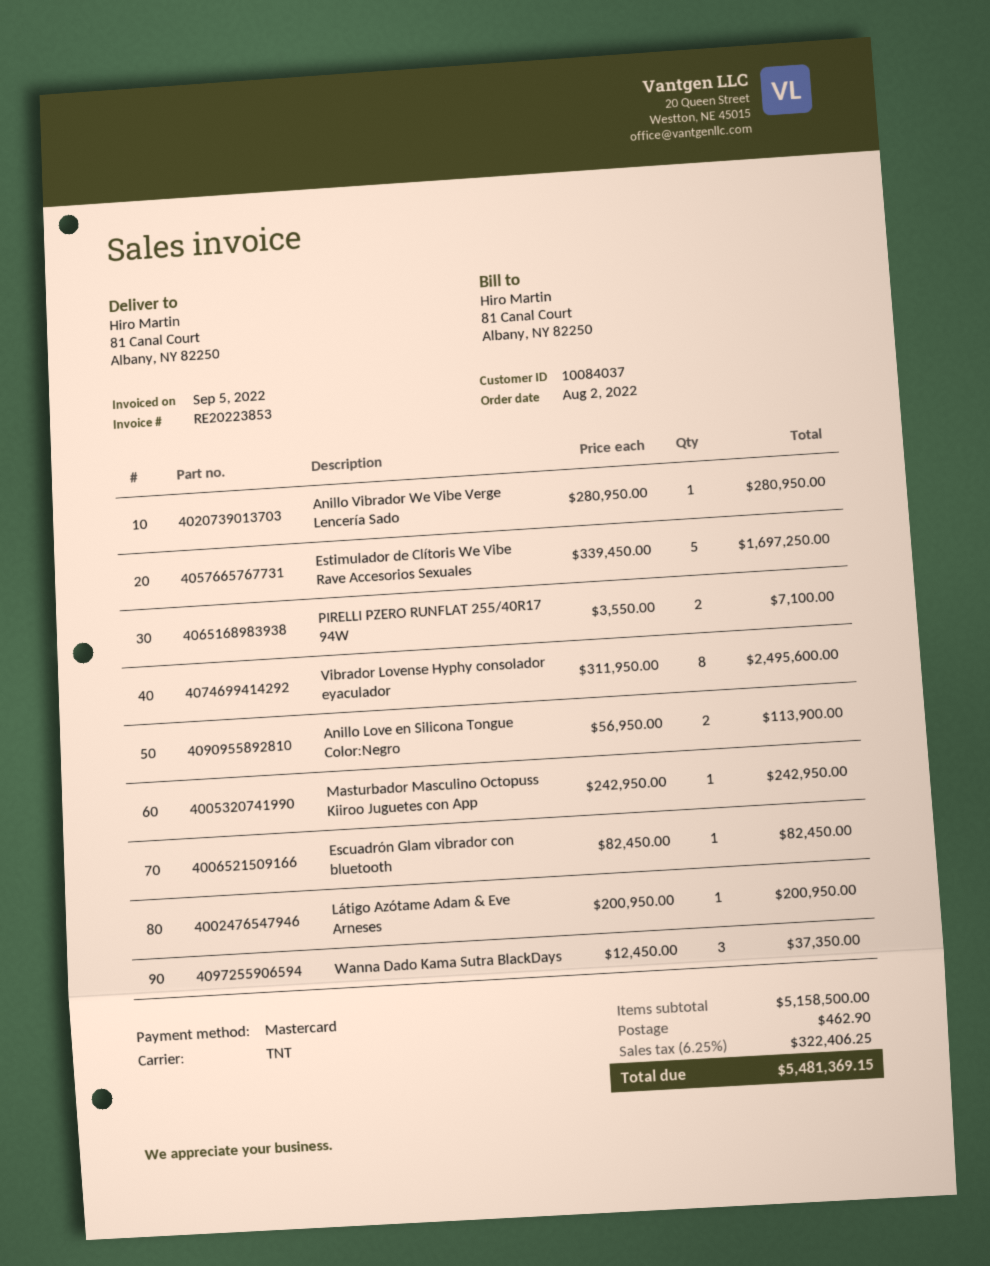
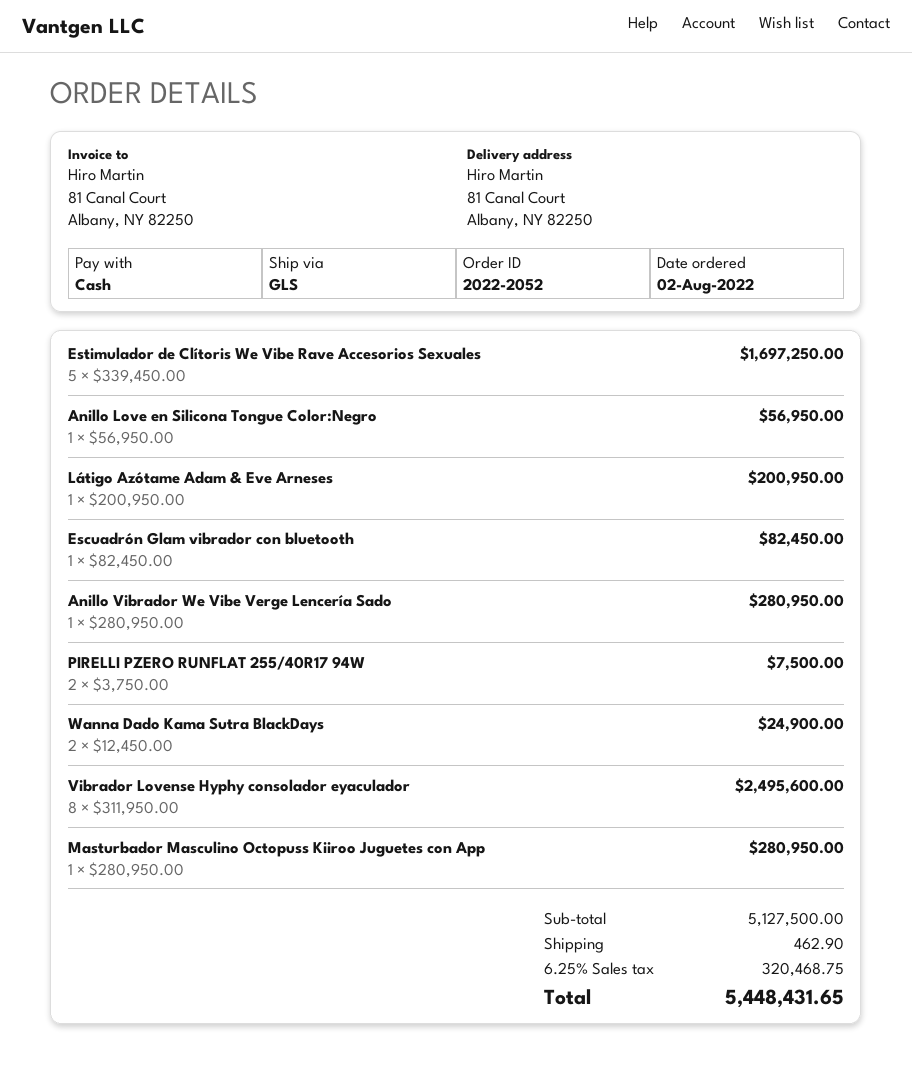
payment method: Mastercard -> cash
shipping method: TNT -> GLS
PIRELLI PZERO RUNFLAT 255/40R17 94W: 2 x 3550.00 = 7100.00 -> 2 x 3750.00 = 7500.00
Anillo Love en Silicona Tongue Color:Negro: 2 x 56950.00 = 113900.00 -> 1 x 56950.00 = 56950.00
Masturbador Masculino Octopuss Kiiroo Juguetes con App: 1 x 242950.00 = 242950.00 -> 1 x 280950.00 = 280950.00
Wanna Dado Kama Sutra BlackDays: 3 x 12450.00 = 37350.00 -> 2 x 12450.00 = 24900.00
subtotal: 5158500.00 -> 5127500.00
tax: 6.25% = 322406.25 -> 6.25% = 320468.75
total: 5481369.15 -> 5448431.65

